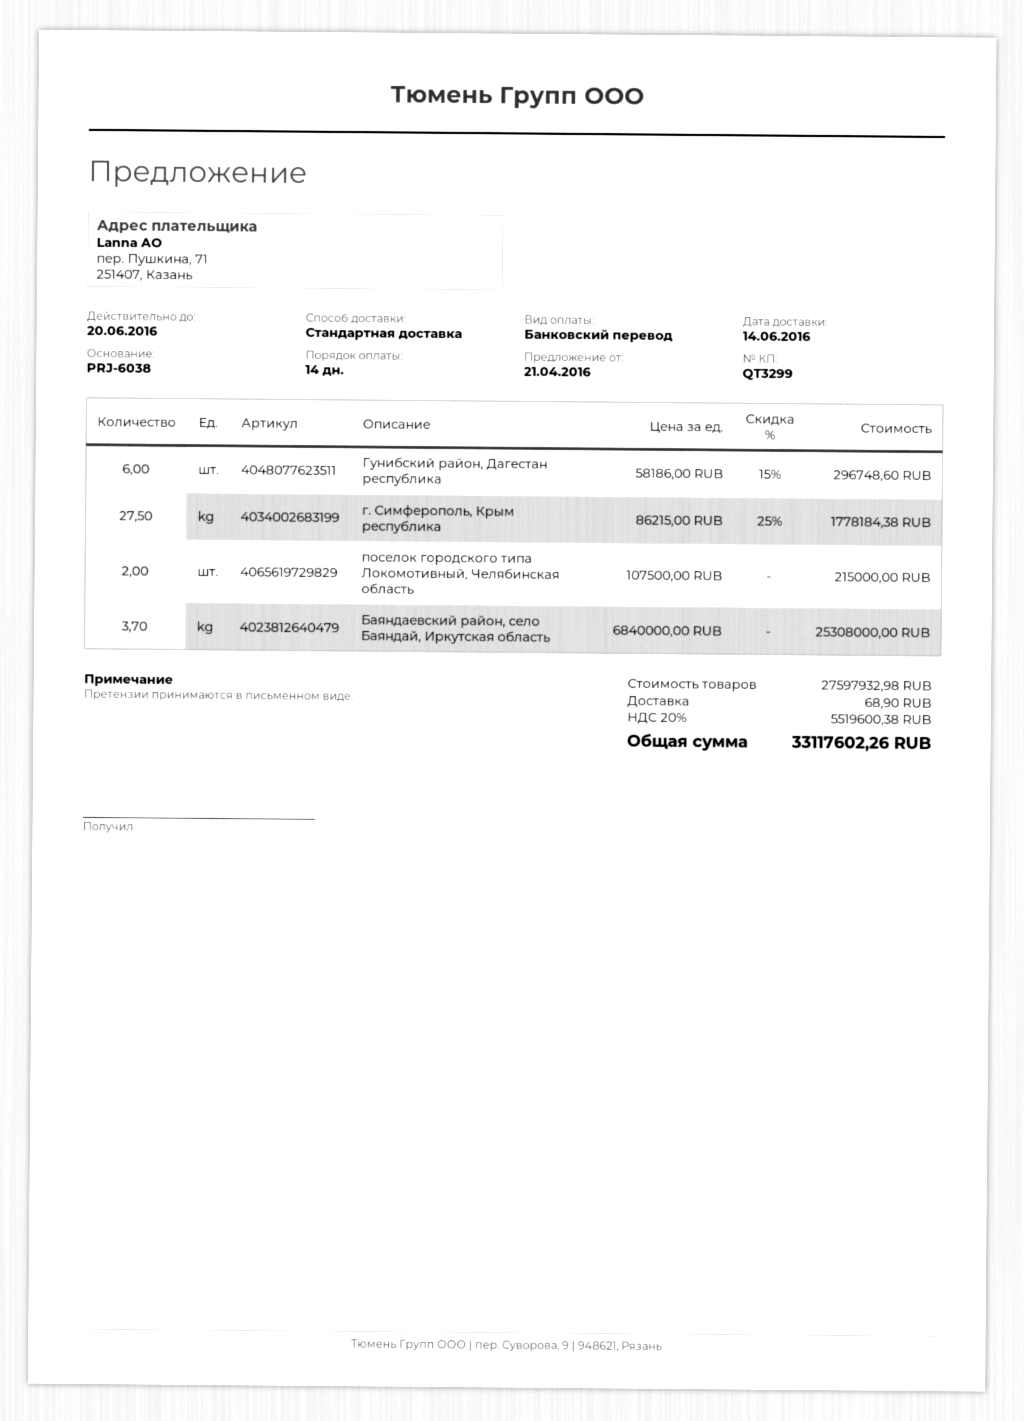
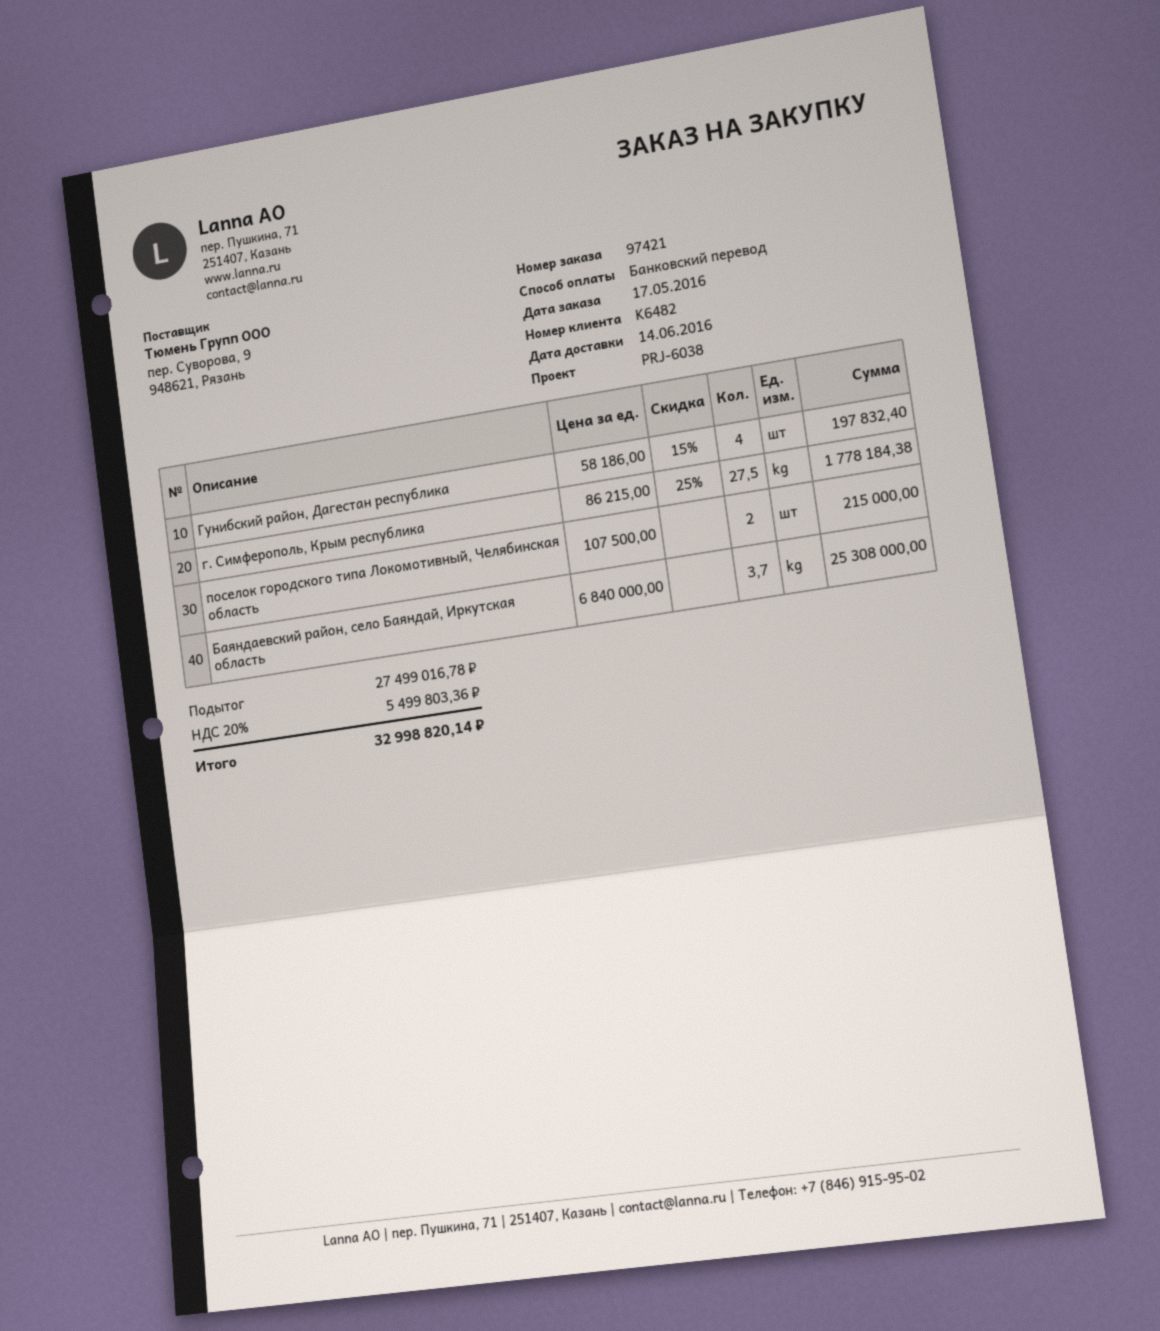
Гунибский район, Дагестан республика: 6 x 58186.00 - 15% = 296748.60 -> 4 x 58186.00 - 15% = 197832.40
subtotal: 27597932.98 -> 27499016.78
shipping: 68.90 -> none
tax: 20% = 5519600.38 -> 20% = 5499803.36
total: 33117602.26 -> 32998820.14

